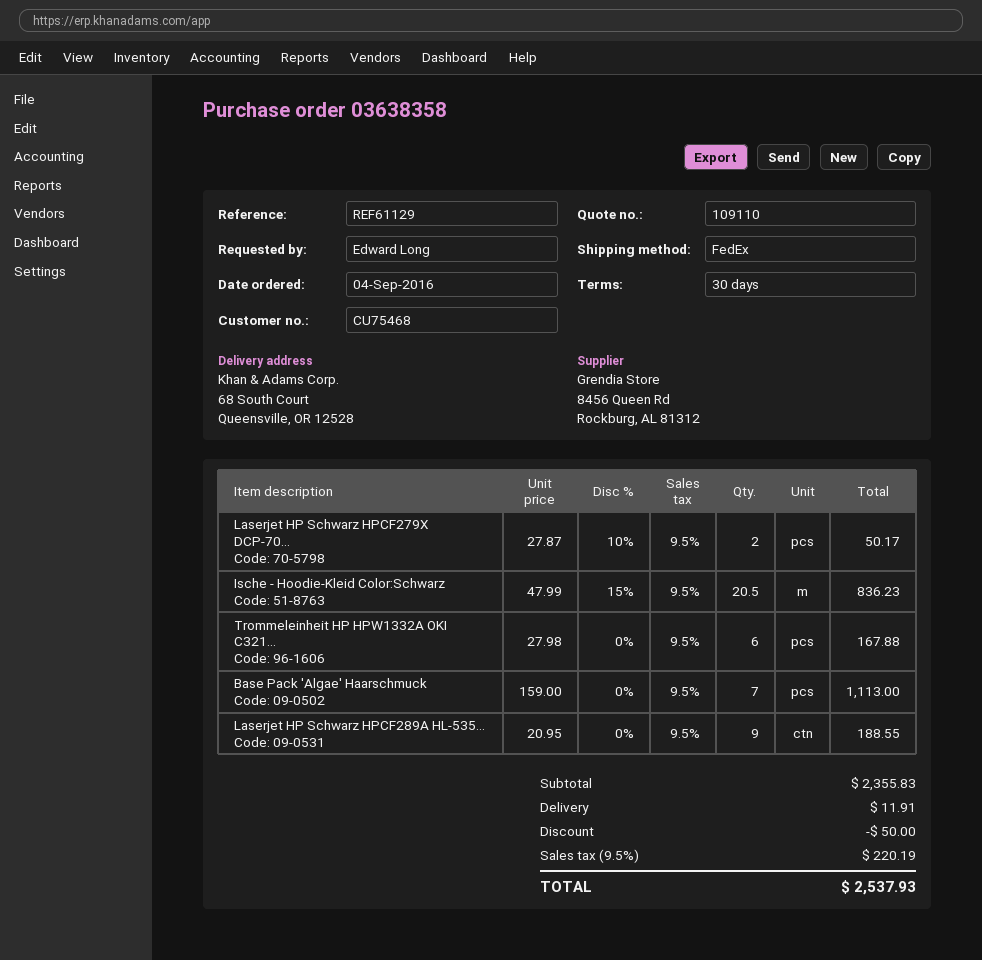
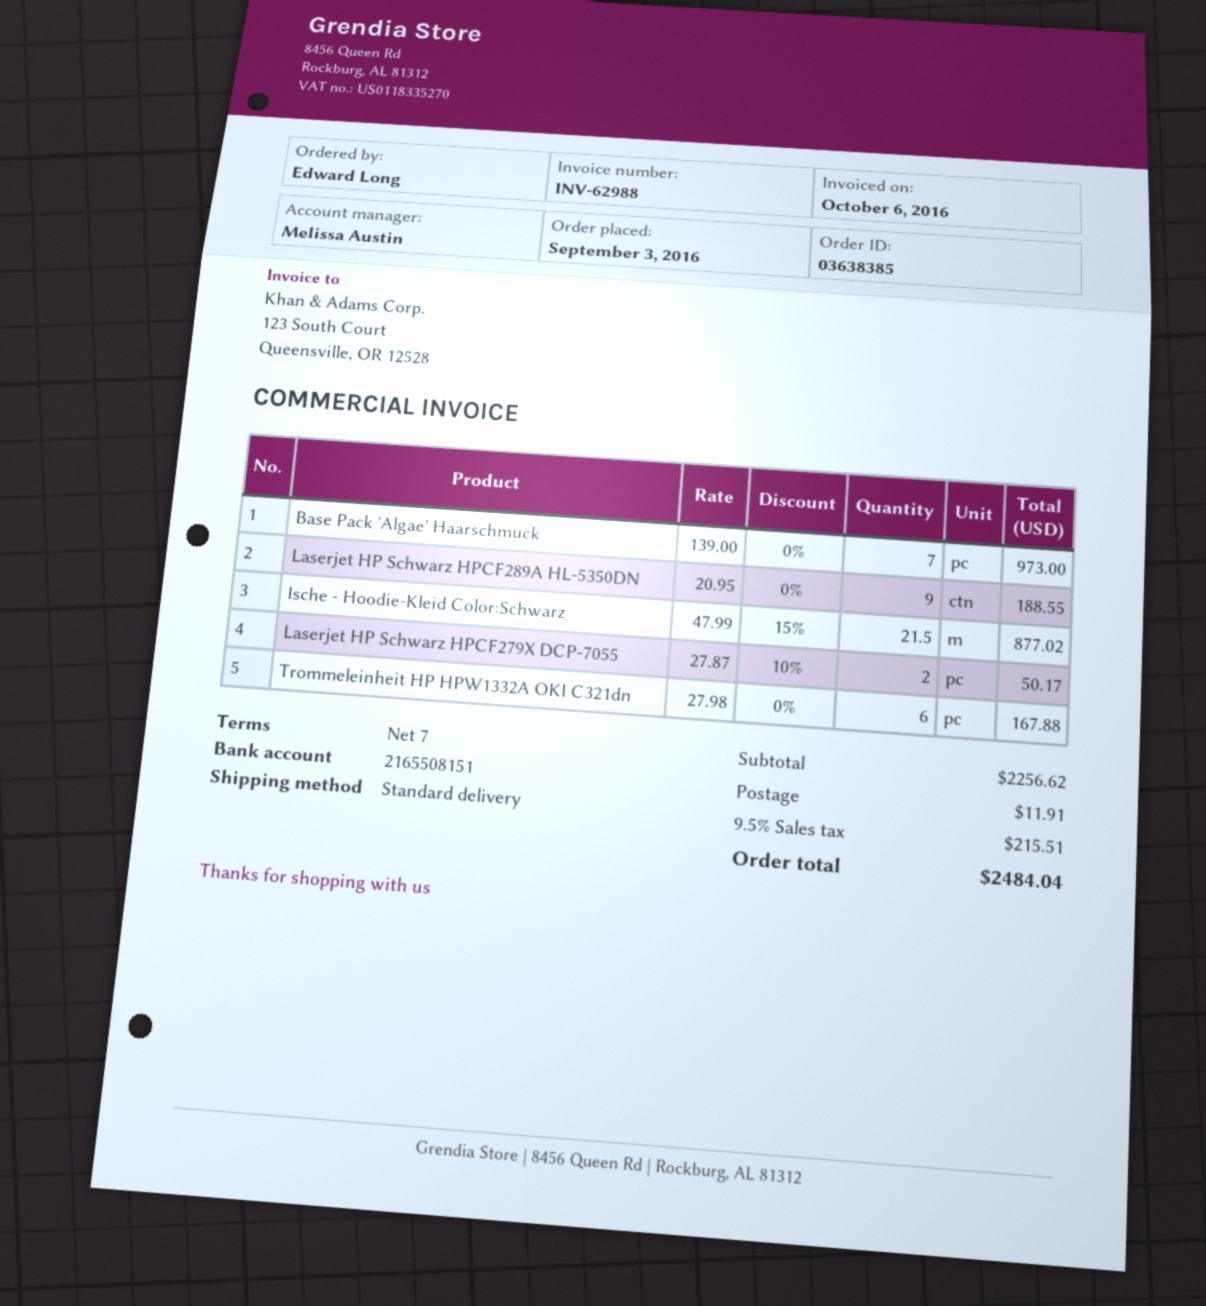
order number: 03638358 -> 03638385
order date: 2016-09-04 -> 2016-09-03
payment terms: 30 days -> 7 days
shipping method: FedEx -> standard
Ische - Hoodie-Kleid Color:Schwarz: 20.5 x 47.99 - 15% = 836.23 -> 21.5 x 47.99 - 15% = 877.02
Base Pack 'Algae' Haarschmuck: 7 x 159.00 = 1113.00 -> 7 x 139.00 = 973.00
subtotal: 2355.83 -> 2256.62
discount: 50.00 -> none
tax: 9.5% = 220.19 -> 9.5% = 215.51
total: 2537.93 -> 2484.04

